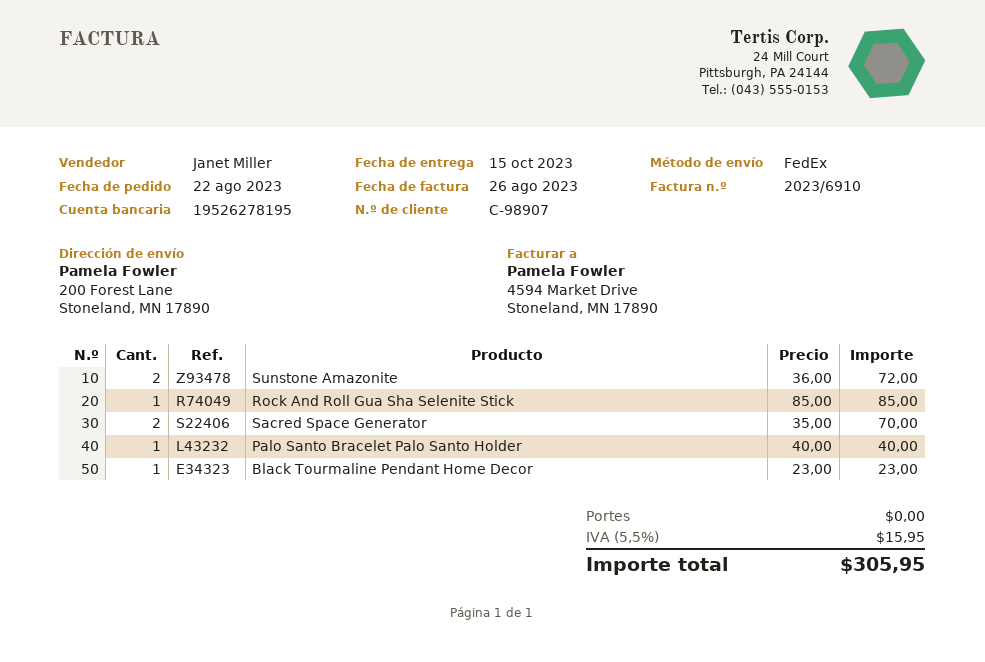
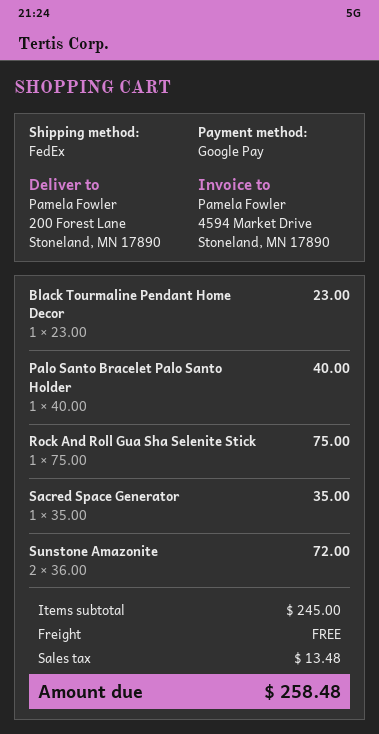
Rock And Roll Gua Sha Selenite Stick: 1 x 85.00 = 85.00 -> 1 x 75.00 = 75.00
Sacred Space Generator: 2 x 35.00 = 70.00 -> 1 x 35.00 = 35.00
tax: 15.95 -> 13.48
total: 305.95 -> 258.48

